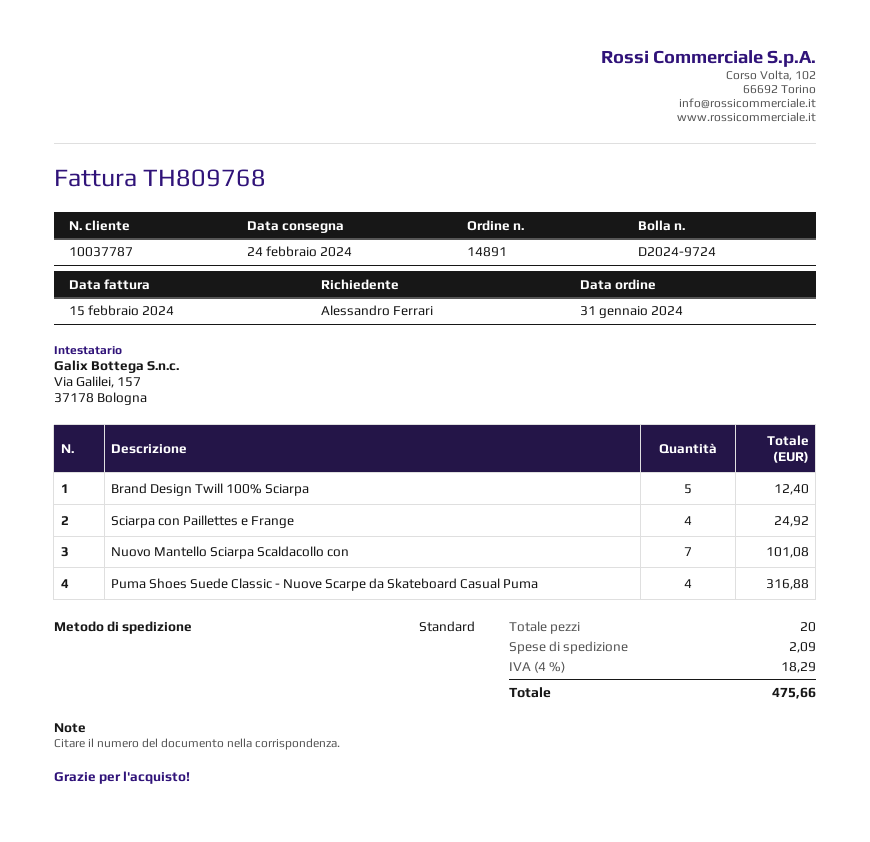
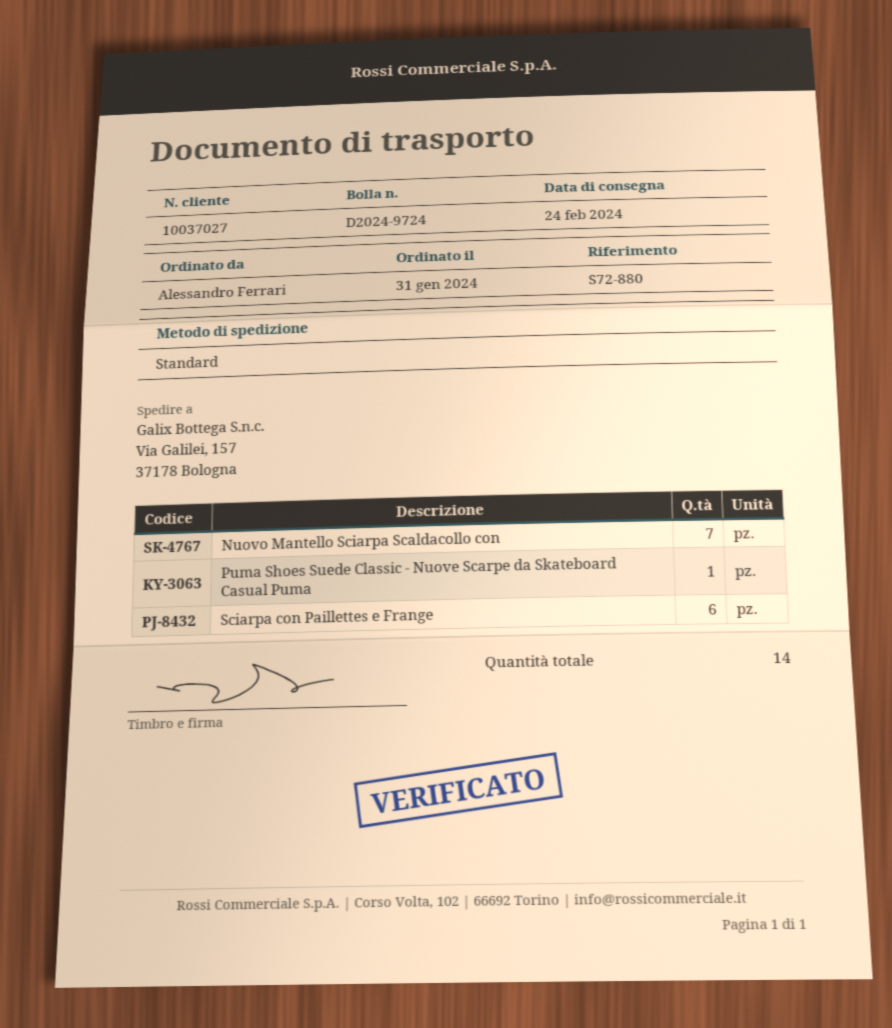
customer number: 10037787 -> 10037027
Brand Design Twill 100% Sciarpa: 5 -> none
Sciarpa con Paillettes e Frange: 4 -> 6
Puma Shoes Suede Classic - Nuove Scarpe da Skateboard Casual Puma: 4 -> 1
total quantity: 20 -> 14

